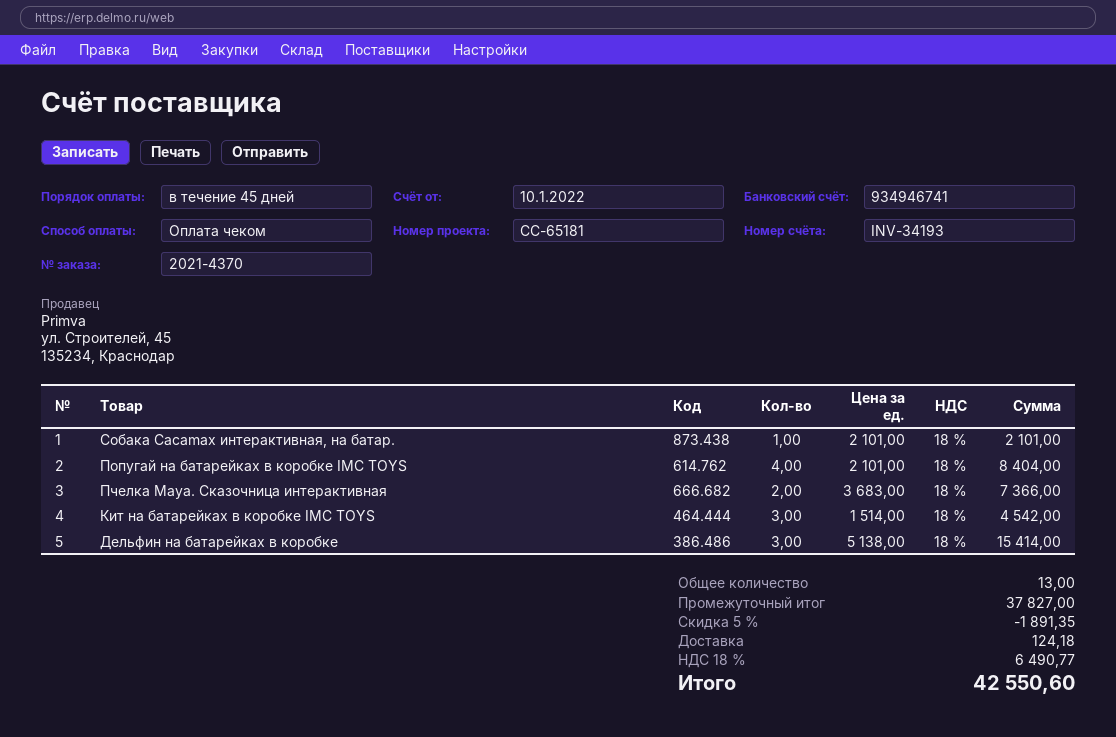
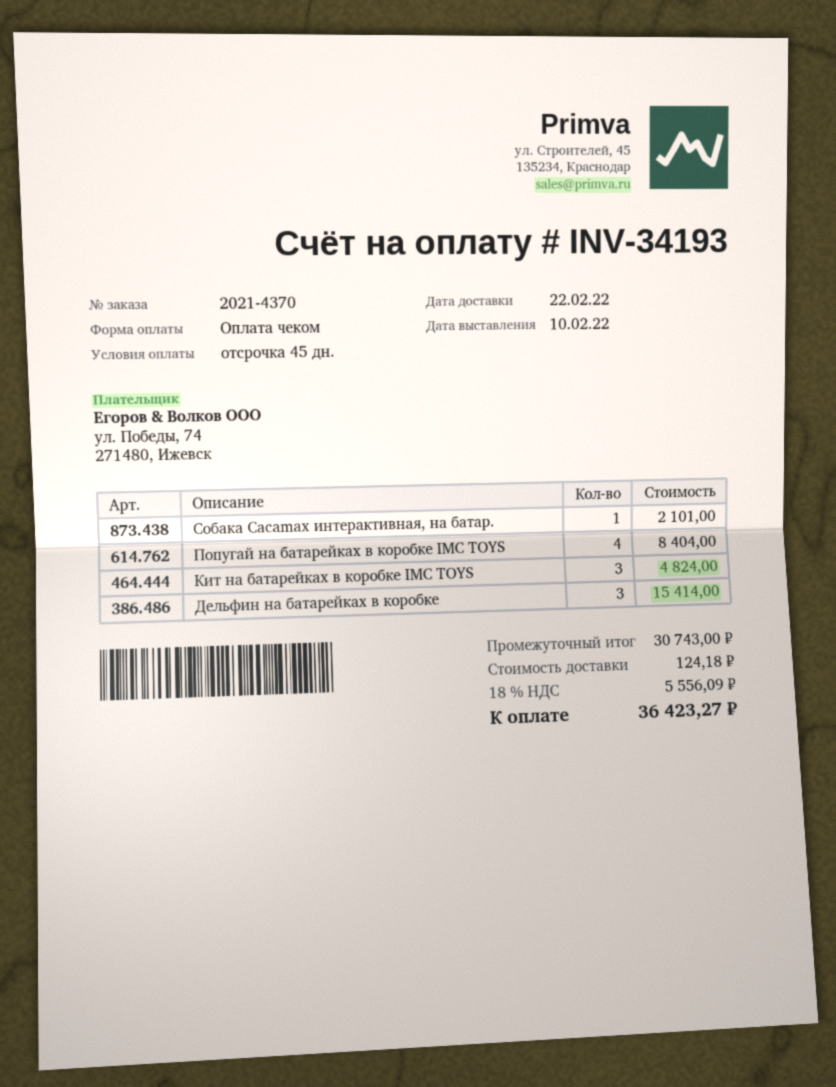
invoice date: 2022-01-10 -> 2022-02-10
Пчелка Maya. Сказочница интерактивная: 2 for 7366.00 -> none
Кит на батарейках в коробке IMC TOYS: 3 for 4542.00 -> 3 for 4824.00
subtotal: 37827.00 -> 30743.00
discount: 5% = 1891.35 -> none
tax: 18% = 6490.77 -> 18% = 5556.09
total: 42550.60 -> 36423.27

